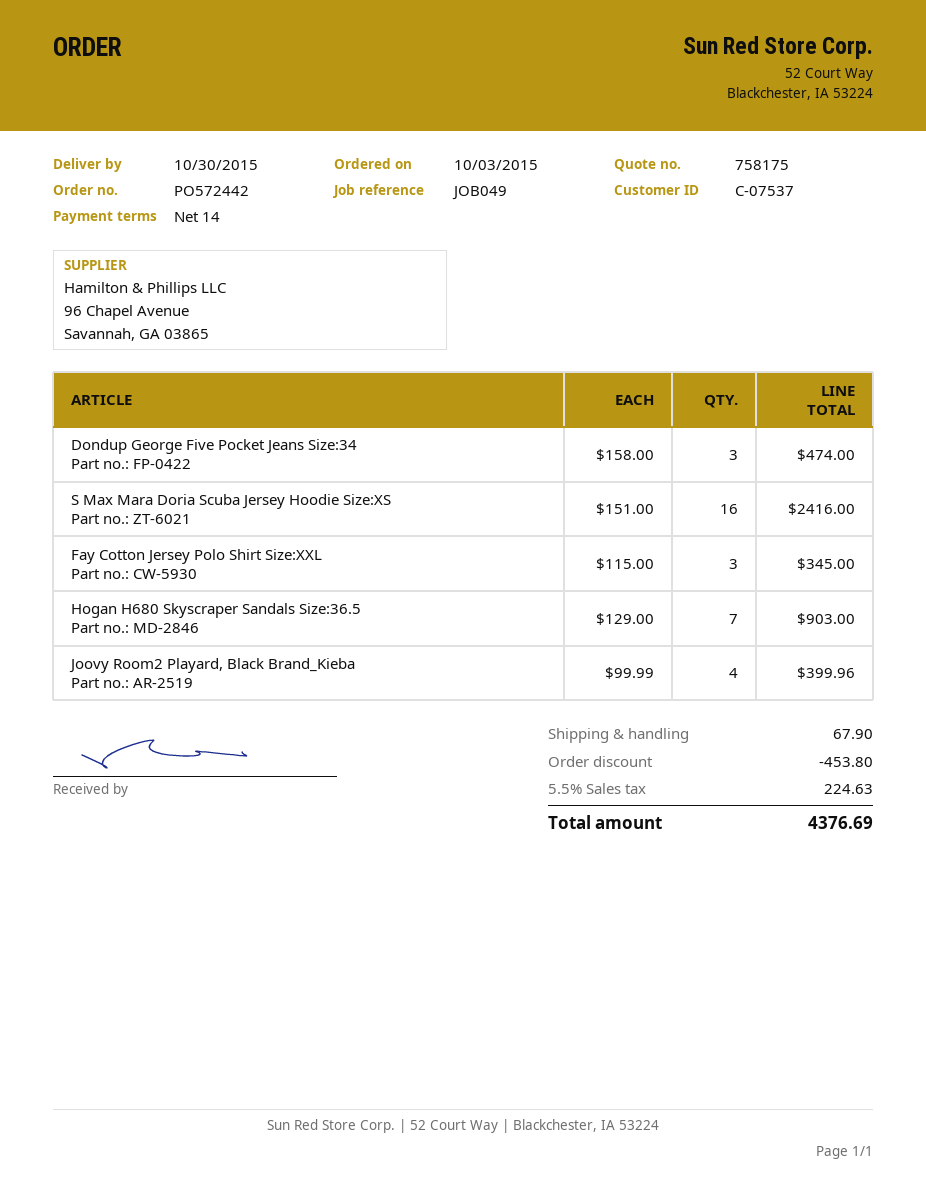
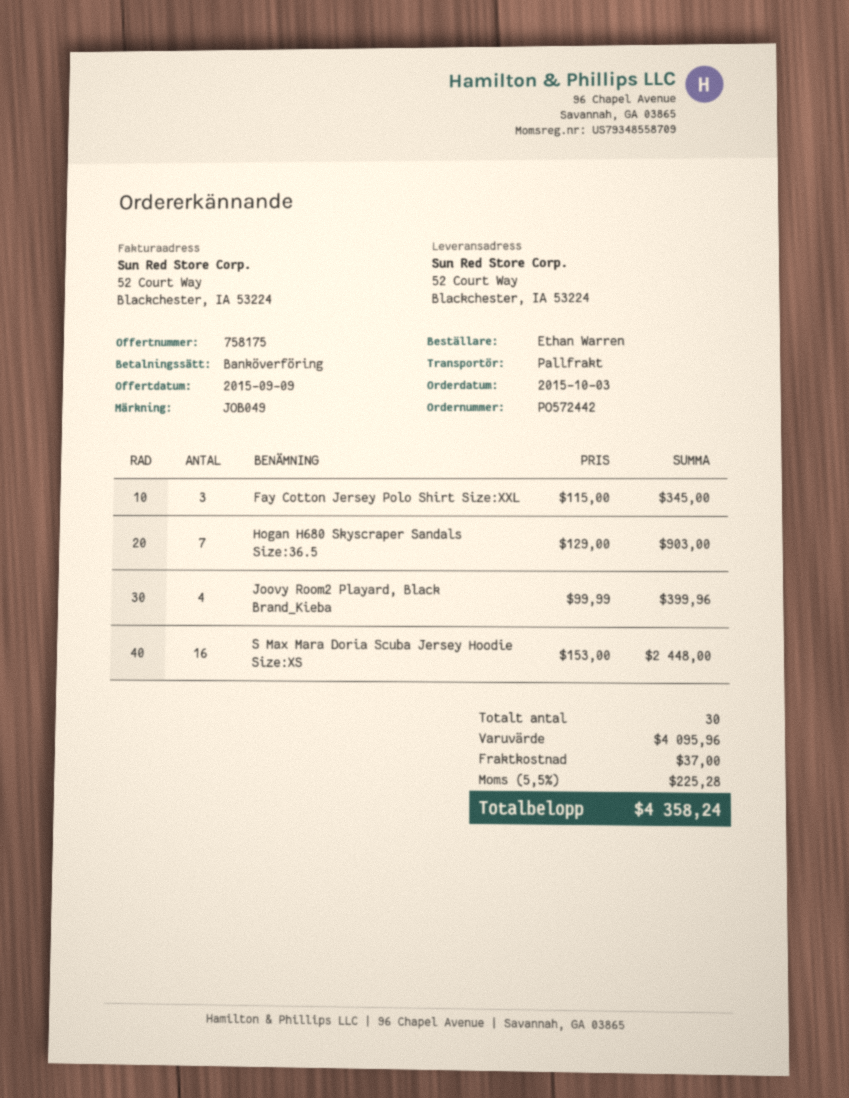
Dondup George Five Pocket Jeans Size:34: 3 x 158.00 = 474.00 -> none
S Max Mara Doria Scuba Jersey Hoodie Size:XS: 16 x 151.00 = 2416.00 -> 16 x 153.00 = 2448.00
discount: 453.80 -> none
shipping: 67.90 -> 37.00
tax: 5.5% = 224.63 -> 5.5% = 225.28
total: 4376.69 -> 4358.24

